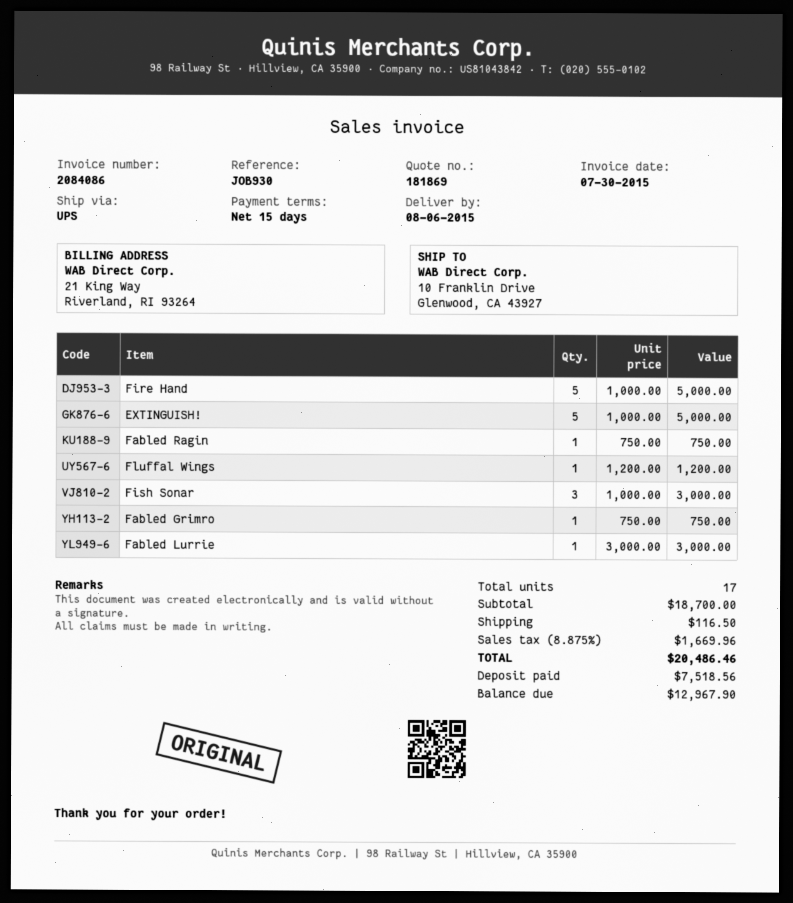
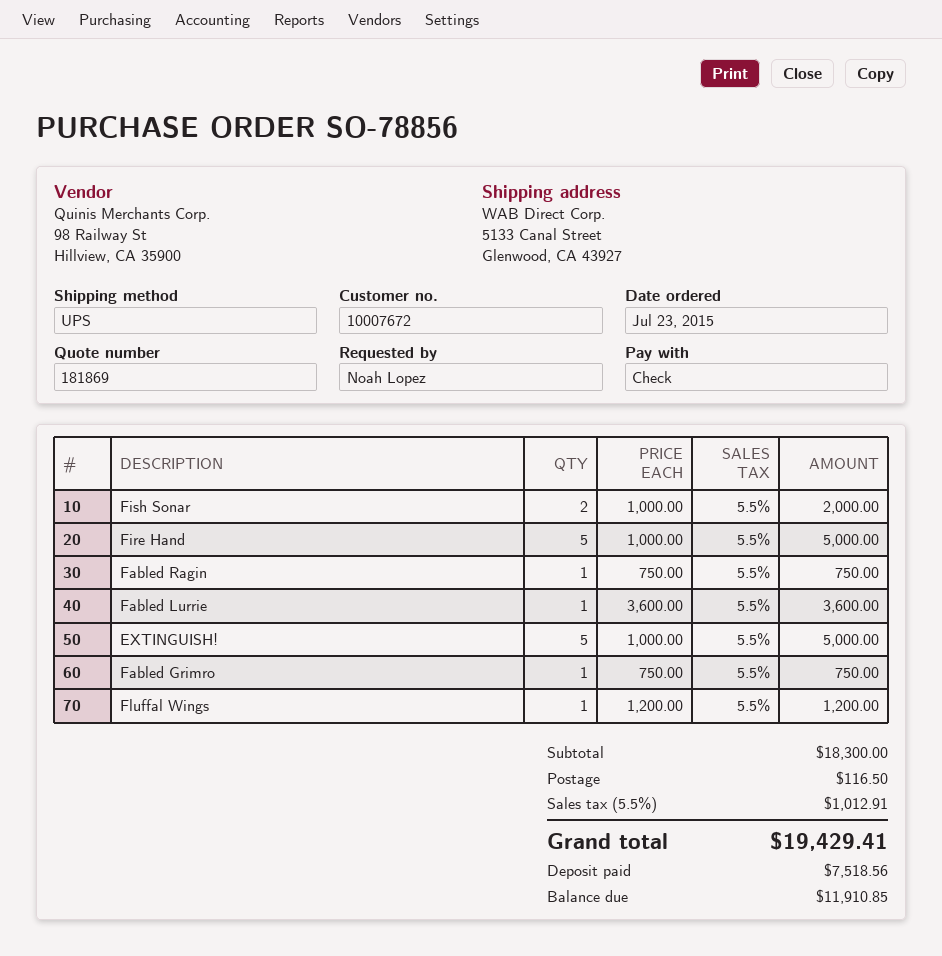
ship to: 10 Franklin Drive, Glenwood, CA 43927 -> 5133 Canal Street, Glenwood, CA 43927
Fish Sonar: 3 x 1000.00 = 3000.00 -> 2 x 1000.00 = 2000.00
Fabled Lurrie: 1 x 3000.00 = 3000.00 -> 1 x 3600.00 = 3600.00
subtotal: 18700.00 -> 18300.00
tax: 8.875% = 1669.96 -> 5.5% = 1012.91
total: 20486.46 -> 19429.41
balance: 12967.90 -> 11910.85

